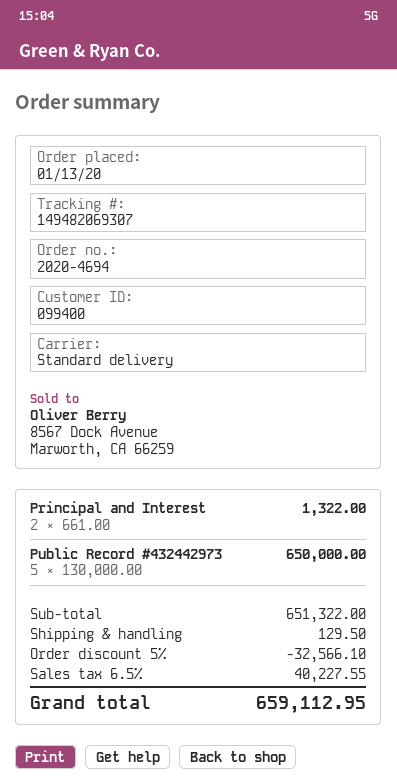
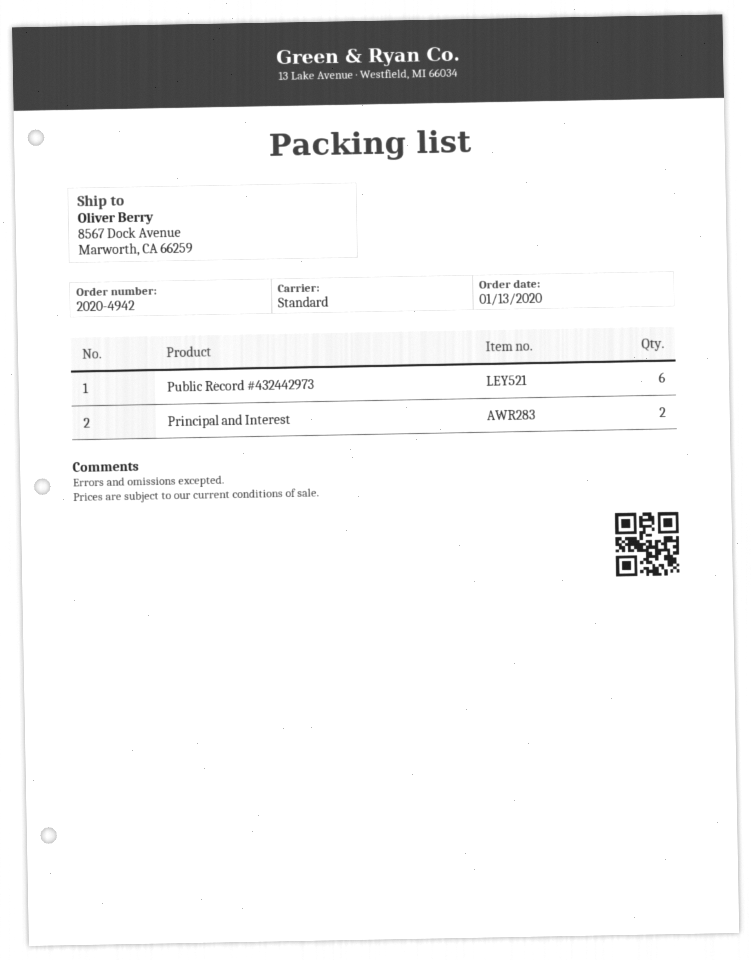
order number: 2020-4694 -> 2020-4942
Public Record #432442973: 5 -> 6

